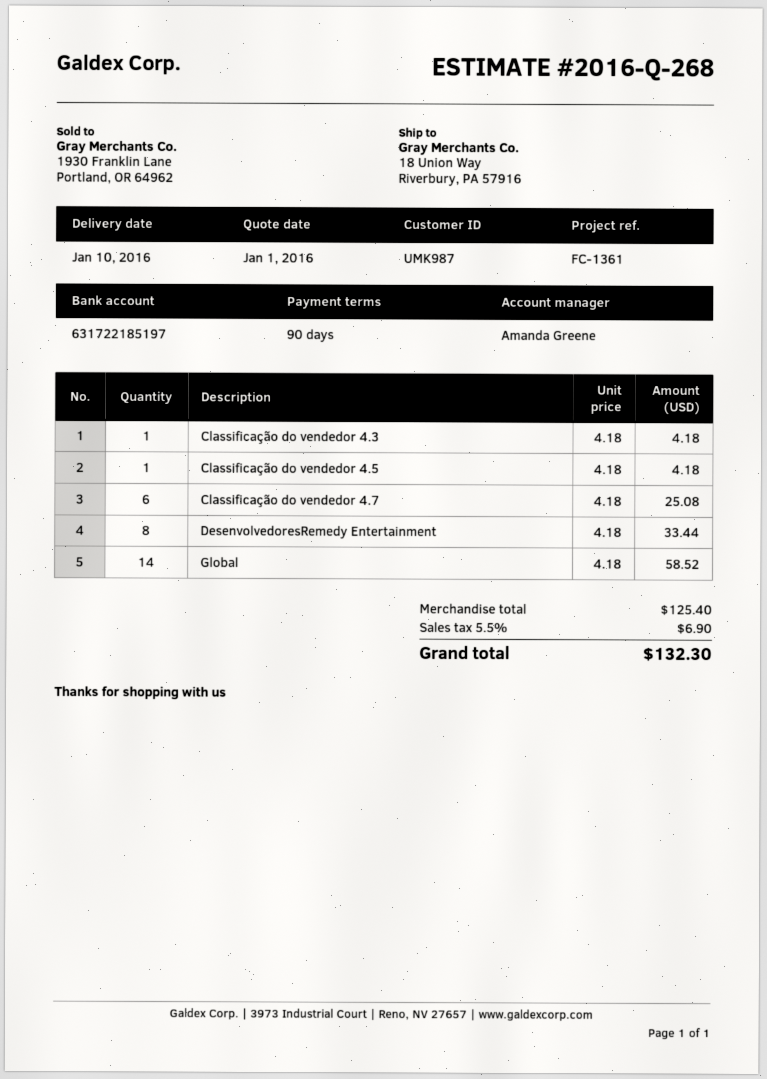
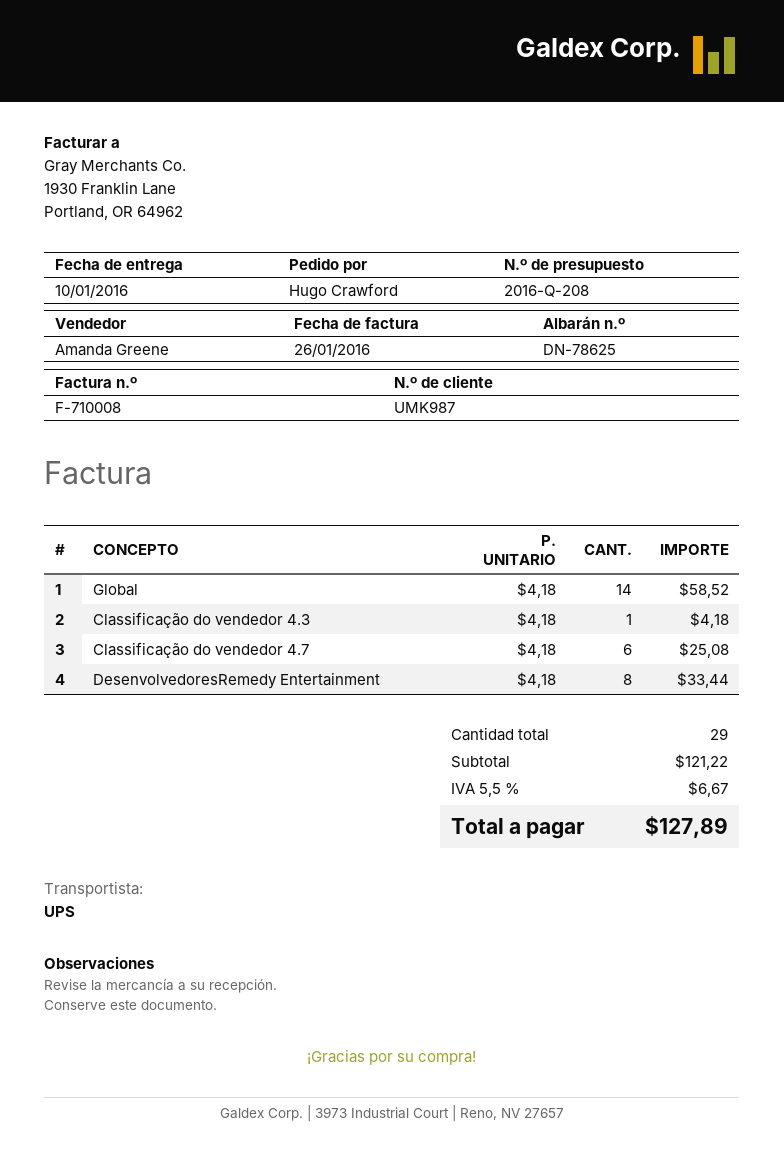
quote number: 2016-Q-268 -> 2016-Q-208
Classificação do vendedor 4.5: 1 x 4.18 = 4.18 -> none
subtotal: 125.40 -> 121.22
tax: 5.5% = 6.90 -> 5.5% = 6.67
total: 132.30 -> 127.89

